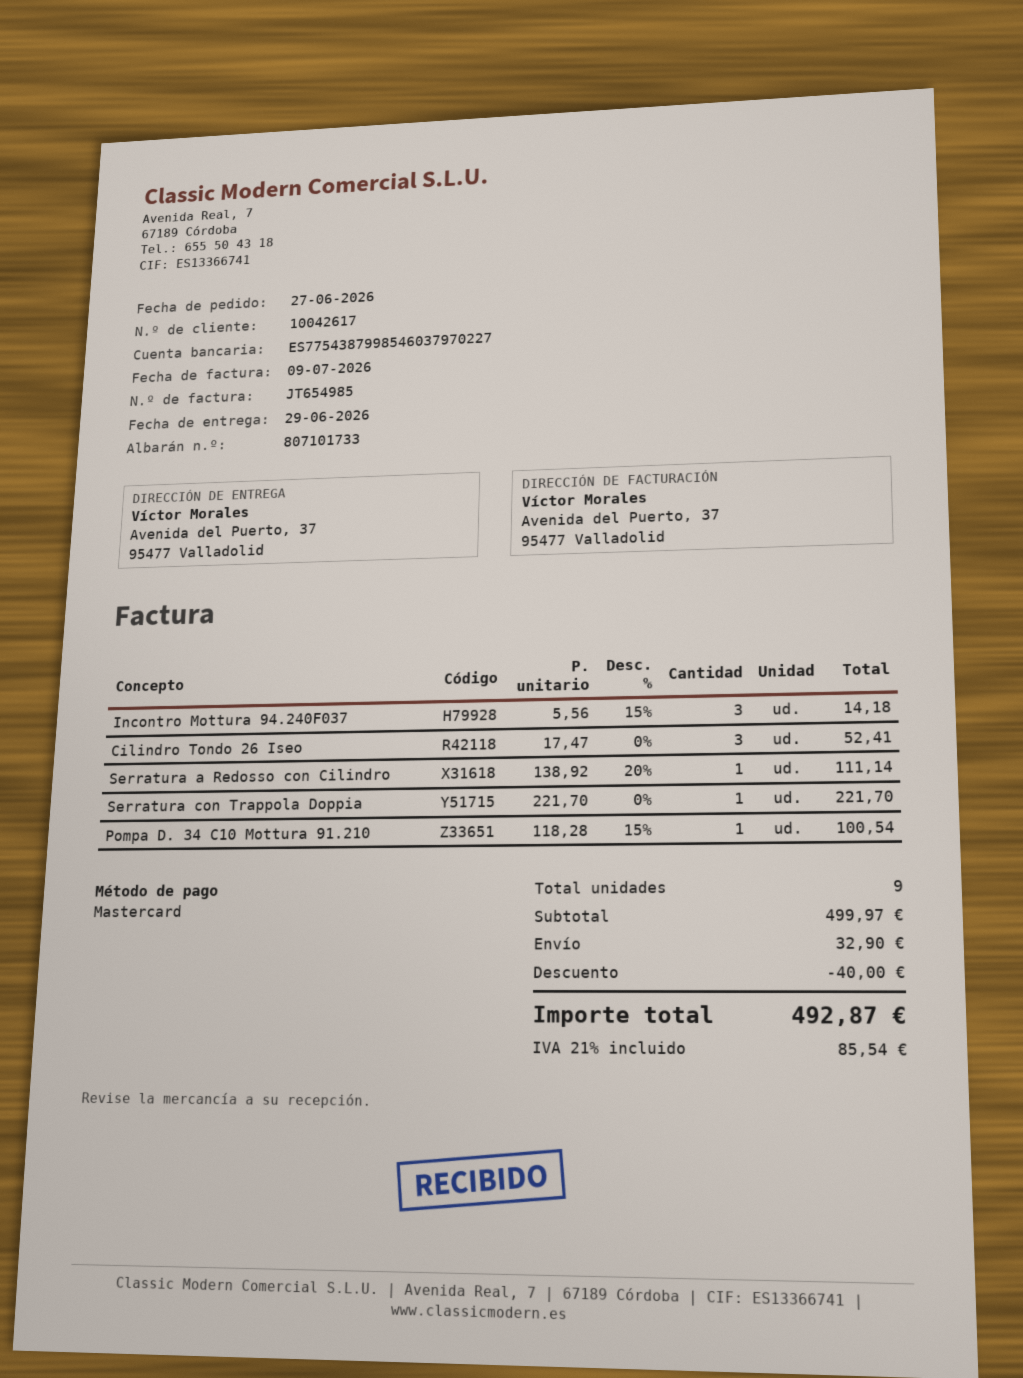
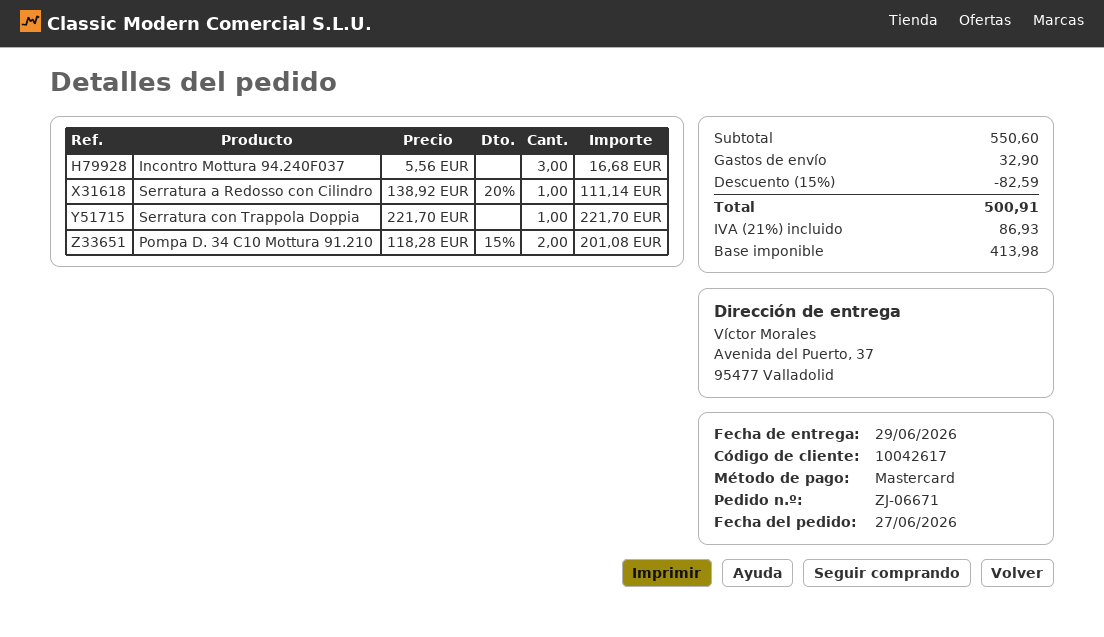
Incontro Mottura 94.240F037: 3 x 5.56 - 15% = 14.18 -> 3 x 5.56 = 16.68
Cilindro Tondo 26 Iseo: 3 x 17.47 = 52.41 -> none
Pompa D. 34 C10 Mottura 91.210: 1 x 118.28 - 15% = 100.54 -> 2 x 118.28 - 15% = 201.08
subtotal: 499.97 -> 550.60
discount: 40.00 -> 82.59
tax: 21% = 85.54 -> 21% = 86.93
total: 492.87 -> 500.91

